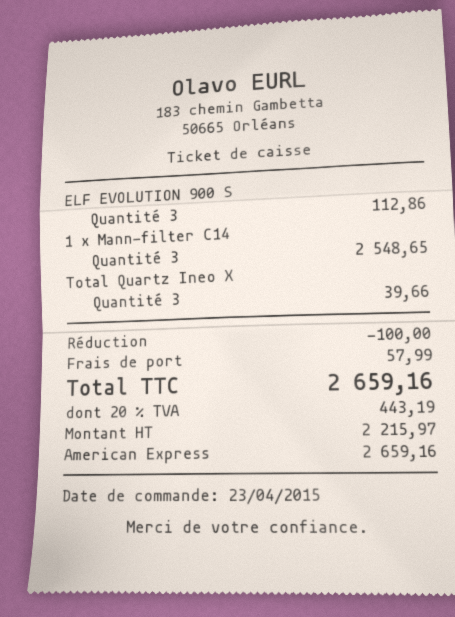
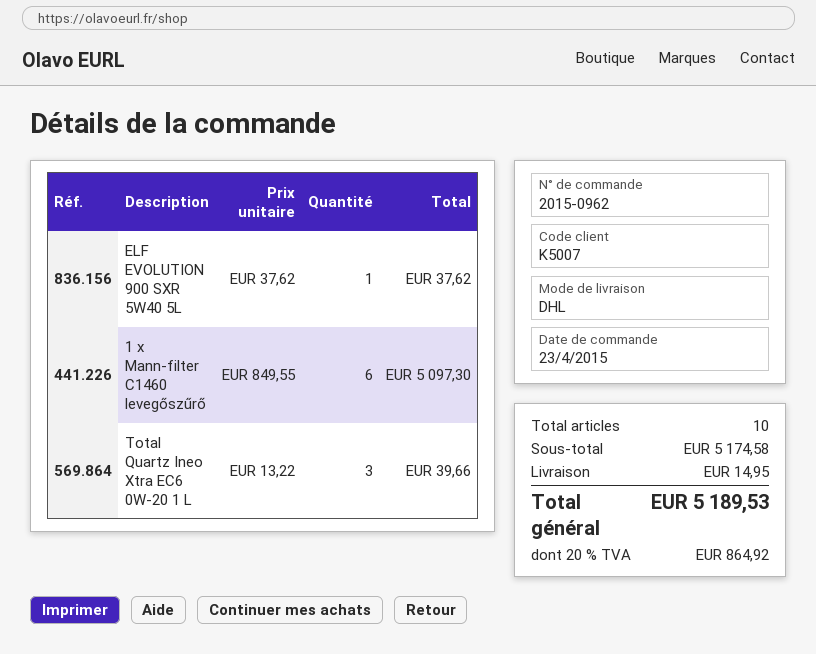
ELF EVOLUTION 900 S: 3 for 112.86 -> 1 for 37.62
1 x Mann-filter C14: 3 for 2548.65 -> 6 for 5097.30
discount: 100.00 -> none
shipping: 57.99 -> 14.95
tax: 20% = 443.19 -> 20% = 864.92
total: 2659.16 -> 5189.53

